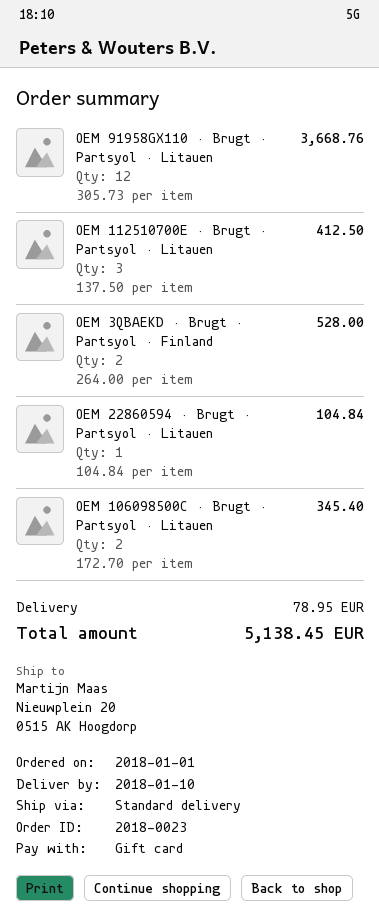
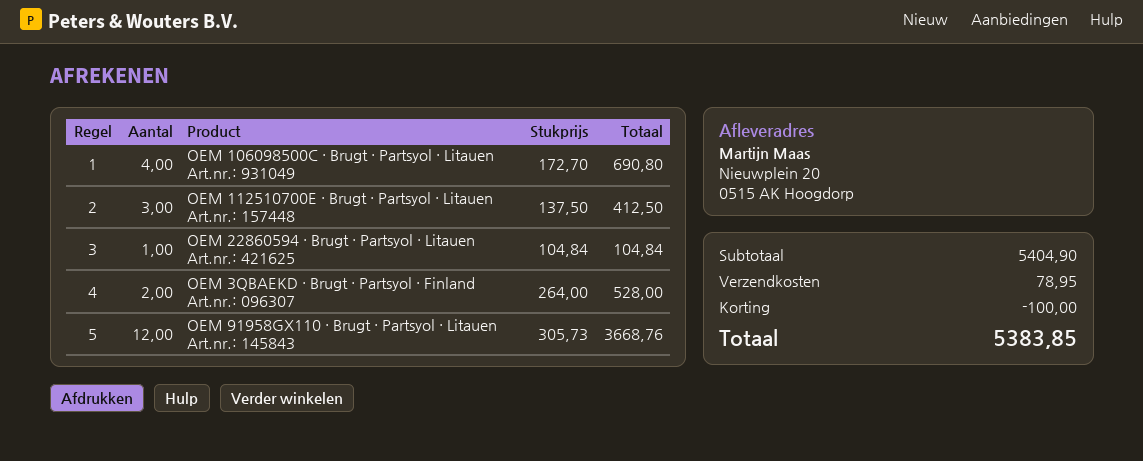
OEM 106098500C · Brugt · Partsyol · Litauen: 2 x 172.70 = 345.40 -> 4 x 172.70 = 690.80
discount: none -> 100.00
total: 5138.45 -> 5383.85

